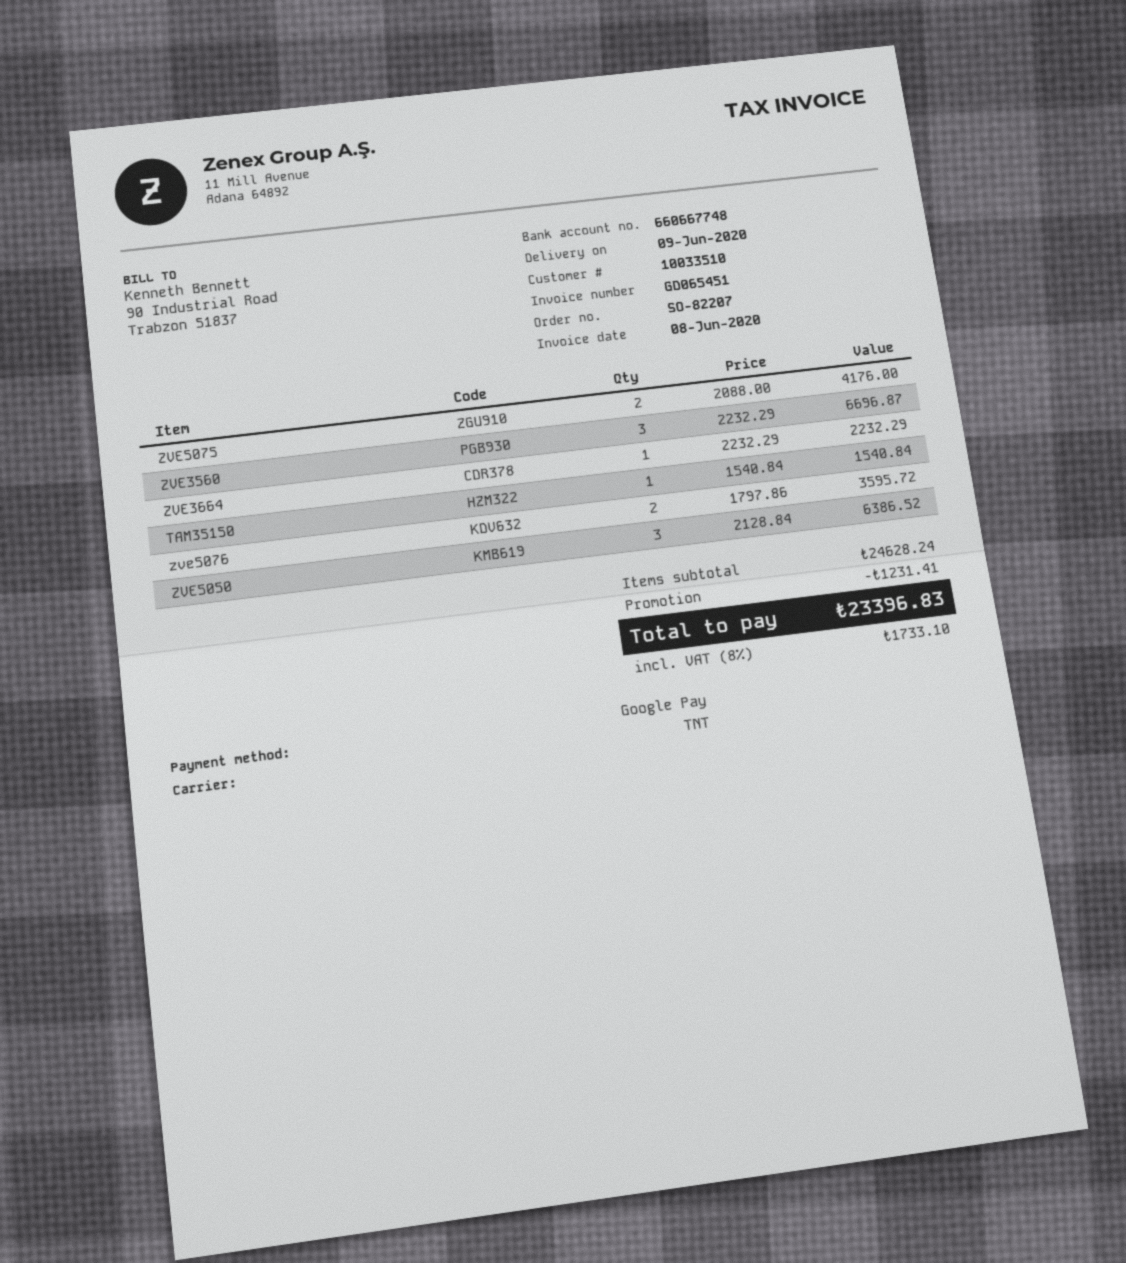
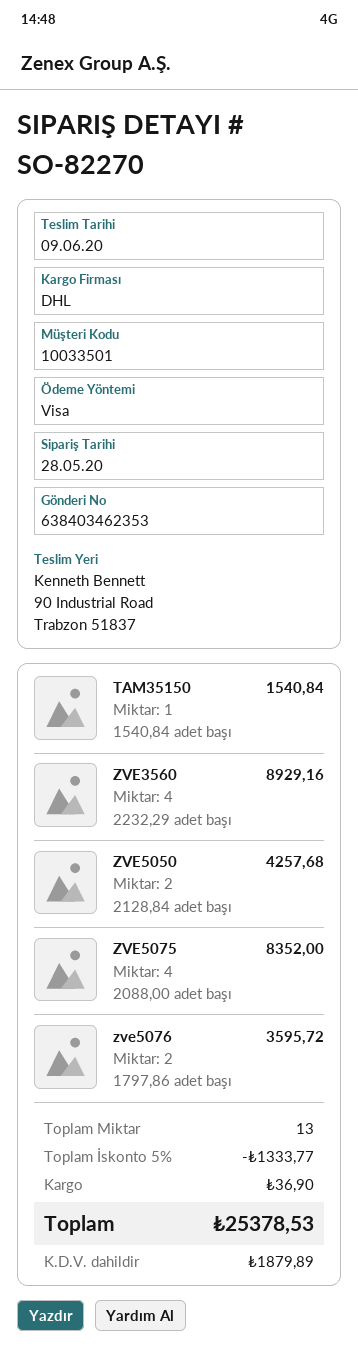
order number: SO-82207 -> SO-82270
customer number: 10033510 -> 10033501
payment method: Google Pay -> Visa
shipping method: TNT -> DHL
ZVE5075: 2 x 2088.00 = 4176.00 -> 4 x 2088.00 = 8352.00
ZVE3560: 3 x 2232.29 = 6696.87 -> 4 x 2232.29 = 8929.16
ZVE3664: 1 x 2232.29 = 2232.29 -> none
ZVE5050: 3 x 2128.84 = 6386.52 -> 2 x 2128.84 = 4257.68
discount: 1231.41 -> 1333.77
shipping: none -> 36.90
tax: 1733.10 -> 1879.89
total: 23396.83 -> 25378.53

